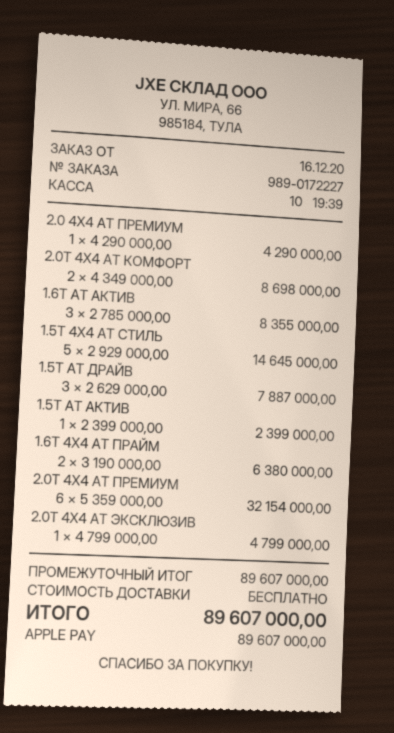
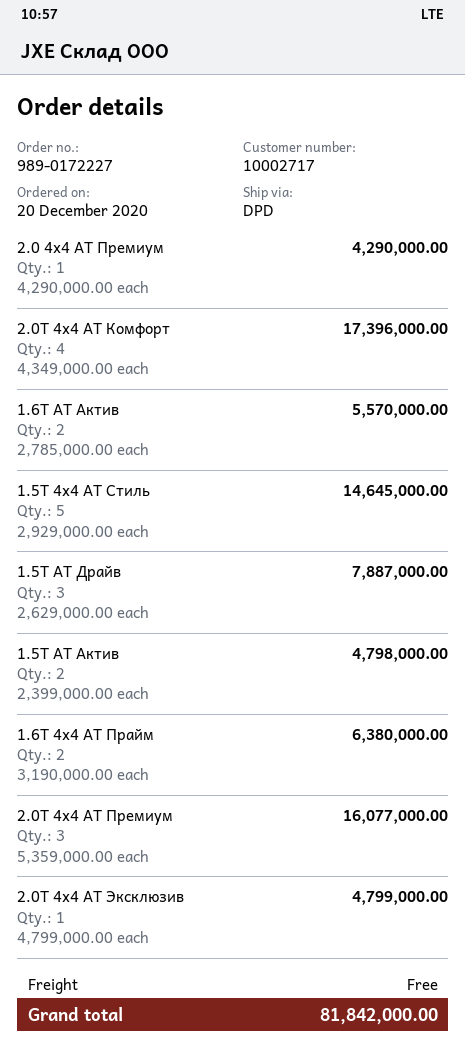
order date: 2020-12-16 -> 2020-12-20
2.0T 4X4 AT КОМФОРТ: 2 x 4349000.00 = 8698000.00 -> 4 x 4349000.00 = 17396000.00
1.6T AT АКТИВ: 3 x 2785000.00 = 8355000.00 -> 2 x 2785000.00 = 5570000.00
1.5T AT АКТИВ: 1 x 2399000.00 = 2399000.00 -> 2 x 2399000.00 = 4798000.00
2.0T 4X4 AT ПРЕМИУМ: 6 x 5359000.00 = 32154000.00 -> 3 x 5359000.00 = 16077000.00
total: 89607000.00 -> 81842000.00

